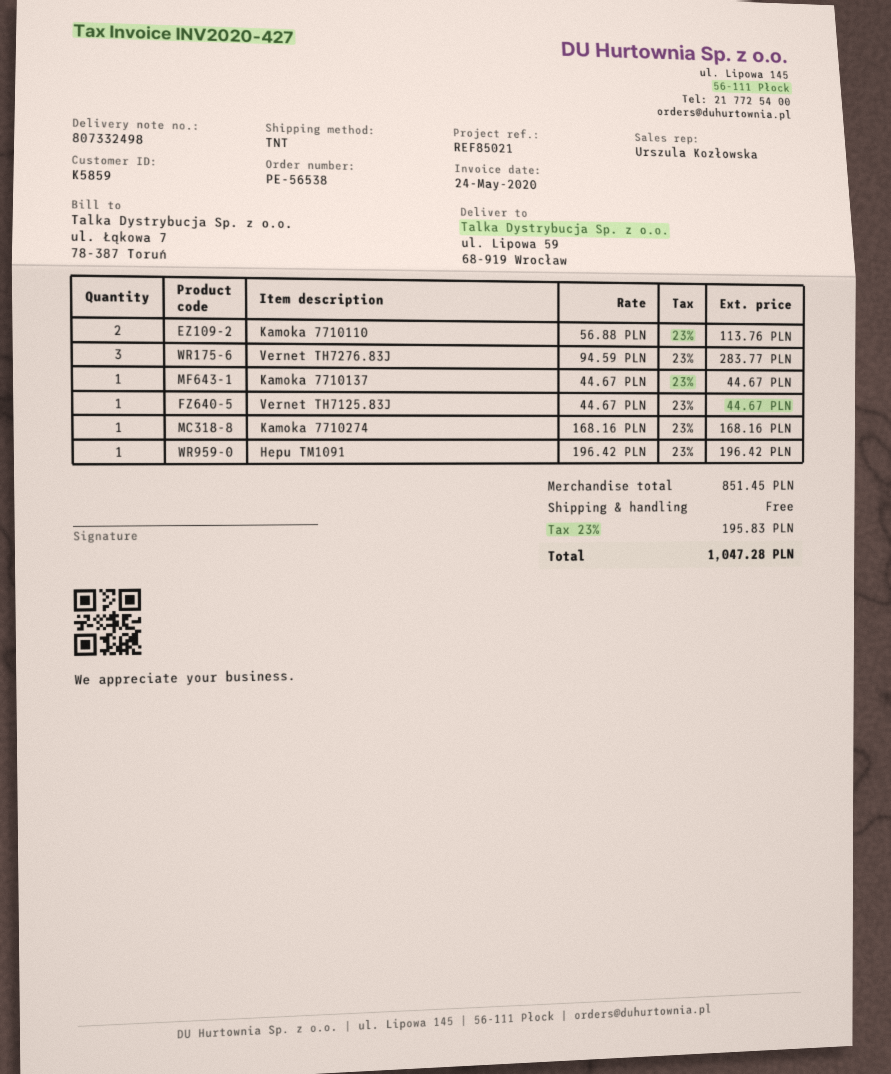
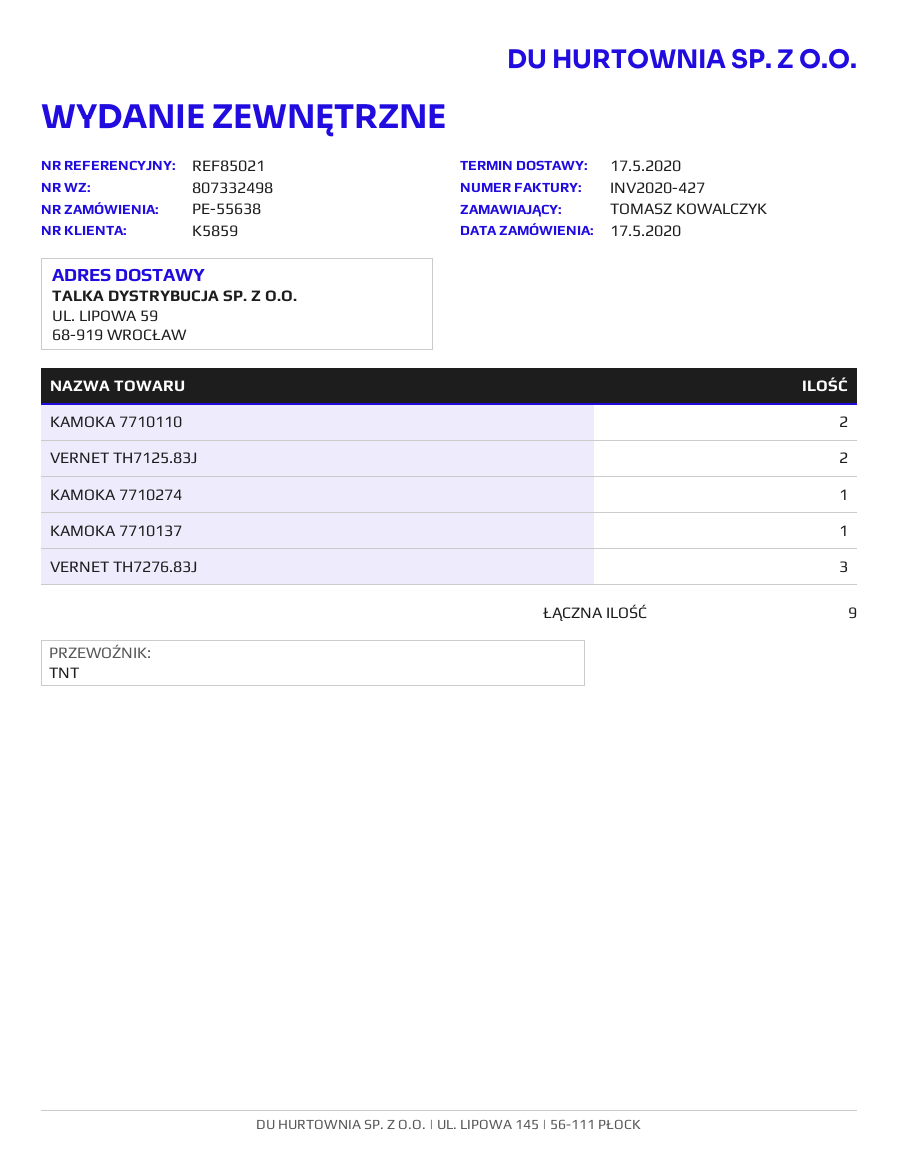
order number: PE-56538 -> PE-55638
Vernet TH7125.83J: 1 -> 2
Hepu TM1091: 1 -> none

